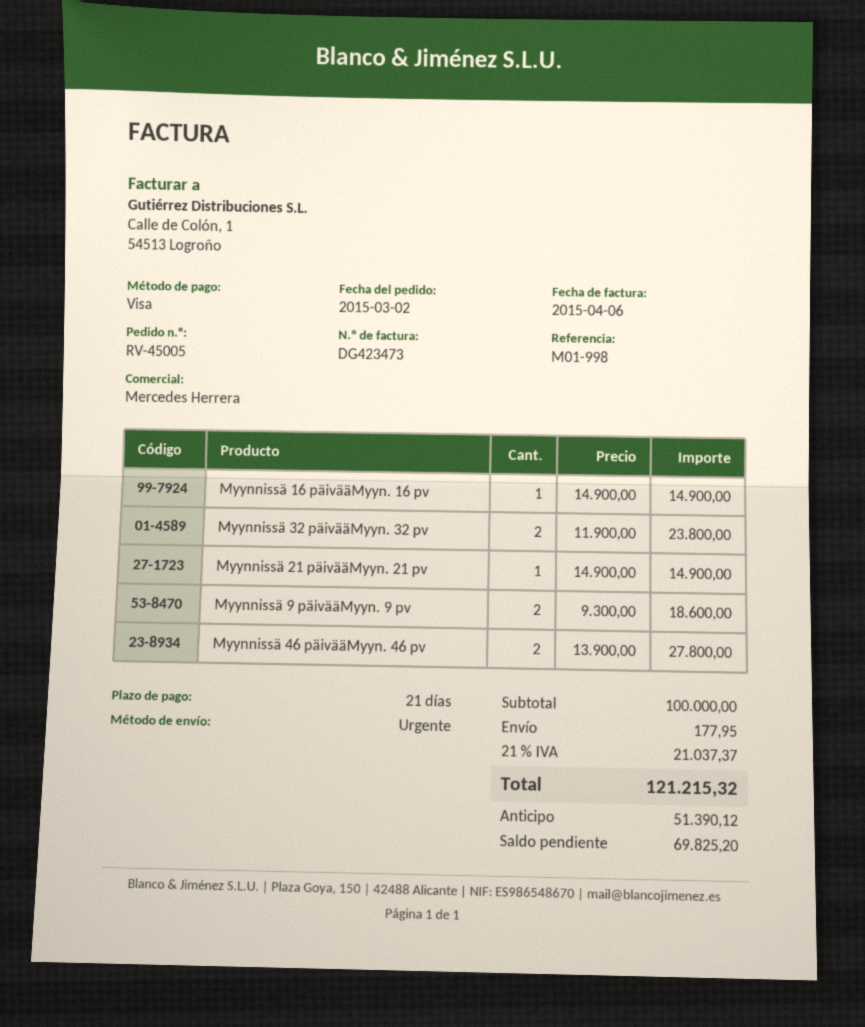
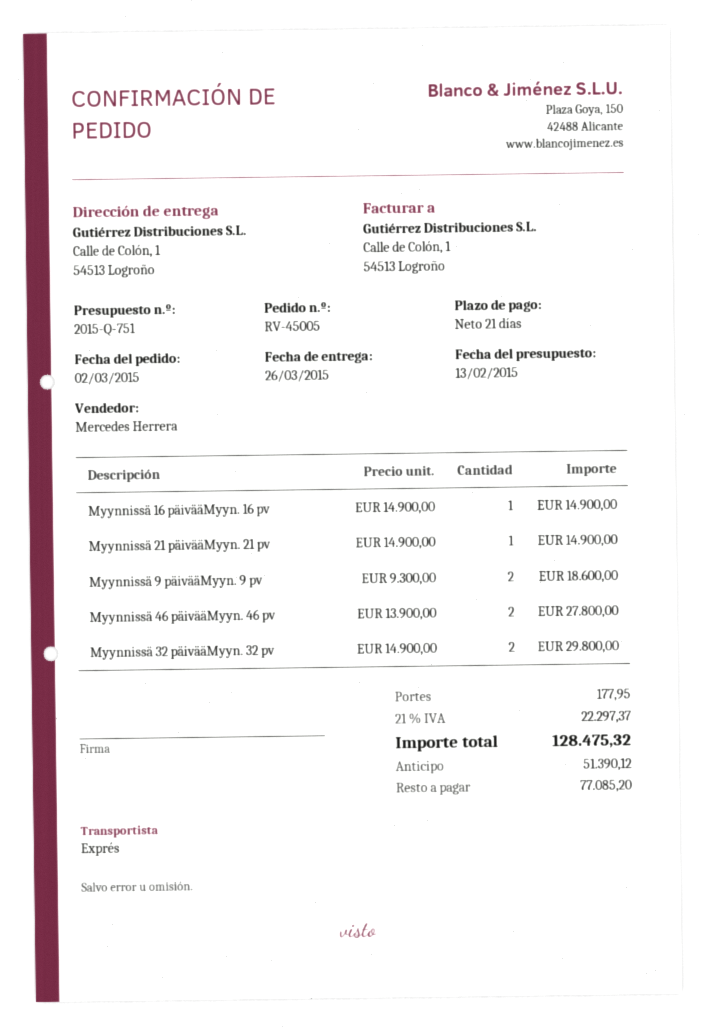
Myynnissä 32 päivääMyyn. 32 pv: 2 x 11900.00 = 23800.00 -> 2 x 14900.00 = 29800.00
tax: 21% = 21037.37 -> 21% = 22297.37
total: 121215.32 -> 128475.32
balance: 69825.20 -> 77085.20

